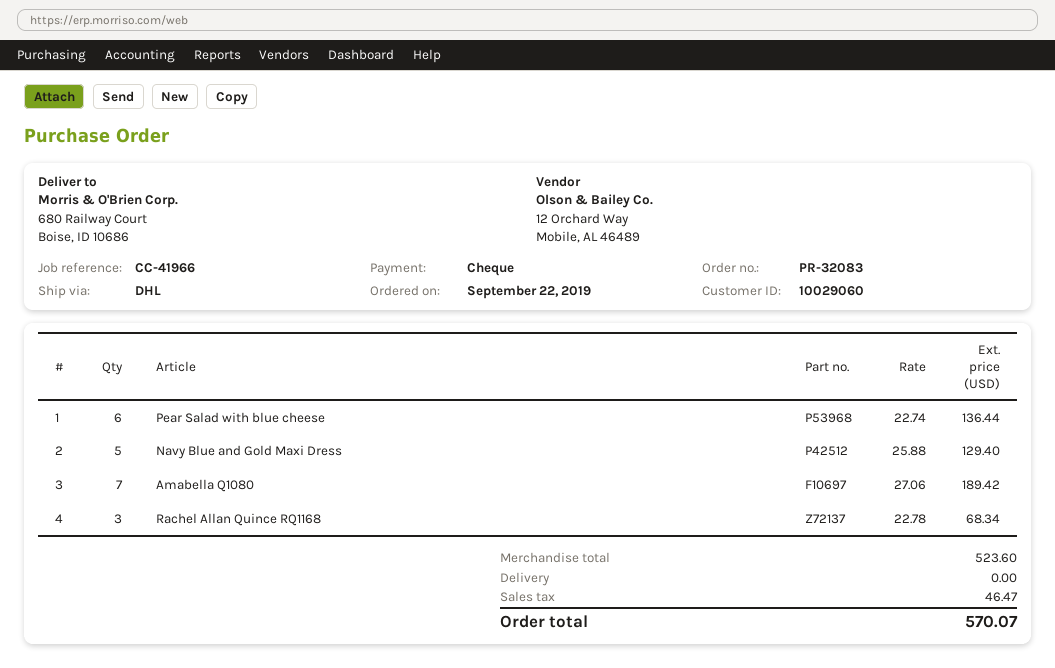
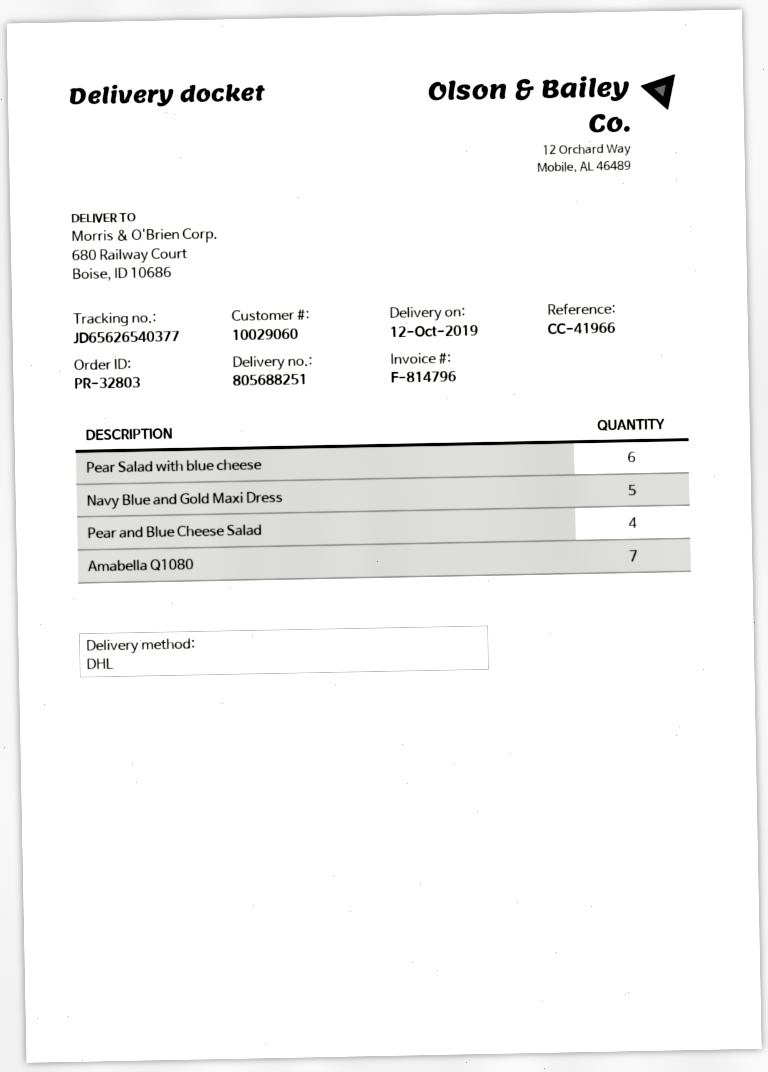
order number: PR-32083 -> PR-32803
Rachel Allan Quince RQ1168: 3 -> none
Pear and Blue Cheese Salad: none -> 4

